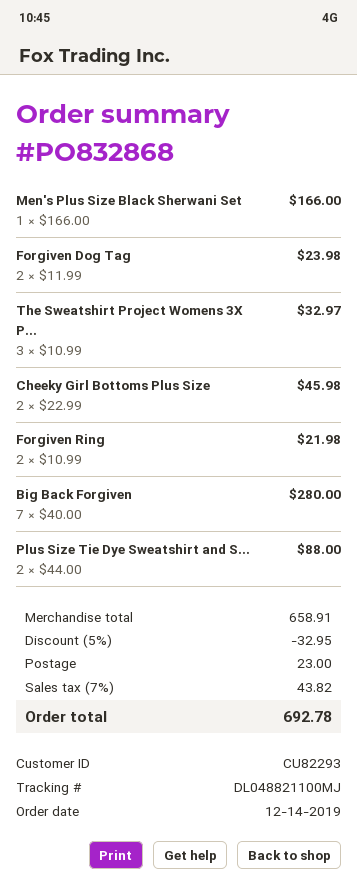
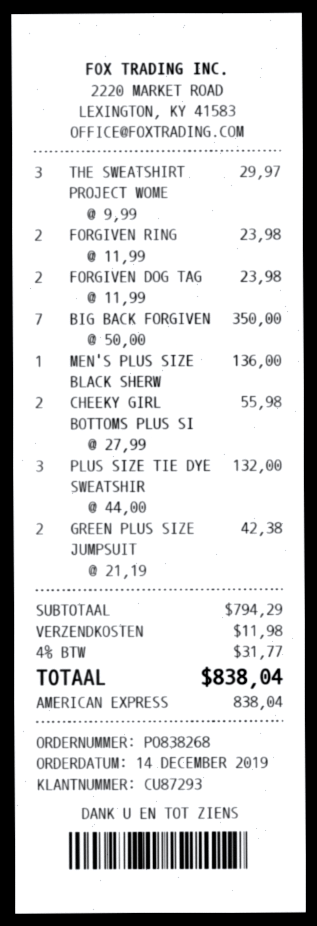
order number: PO832868 -> PO838268
customer number: CU82293 -> CU87293
Men's Plus Size Black Sherwani Set: 1 x 166.00 = 166.00 -> 1 x 136.00 = 136.00
The Sweatshirt Project Womens 3X P...: 3 x 10.99 = 32.97 -> 3 x 9.99 = 29.97
Cheeky Girl Bottoms Plus Size: 2 x 22.99 = 45.98 -> 2 x 27.99 = 55.98
Forgiven Ring: 2 x 10.99 = 21.98 -> 2 x 11.99 = 23.98
Big Back Forgiven: 7 x 40.00 = 280.00 -> 7 x 50.00 = 350.00
Plus Size Tie Dye Sweatshirt and S...: 2 x 44.00 = 88.00 -> 3 x 44.00 = 132.00
GREEN PLUS SIZE JUMPSUIT: none -> 2 x 21.19 = 42.38
subtotal: 658.91 -> 794.29
discount: 5% = 32.95 -> none
shipping: 23.00 -> 11.98
tax: 7% = 43.82 -> 4% = 31.77
total: 692.78 -> 838.04

